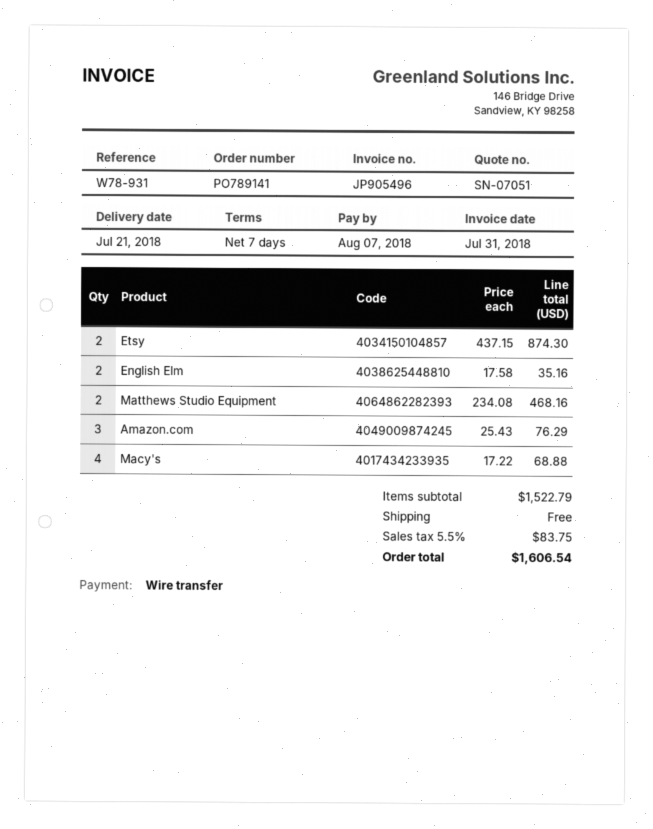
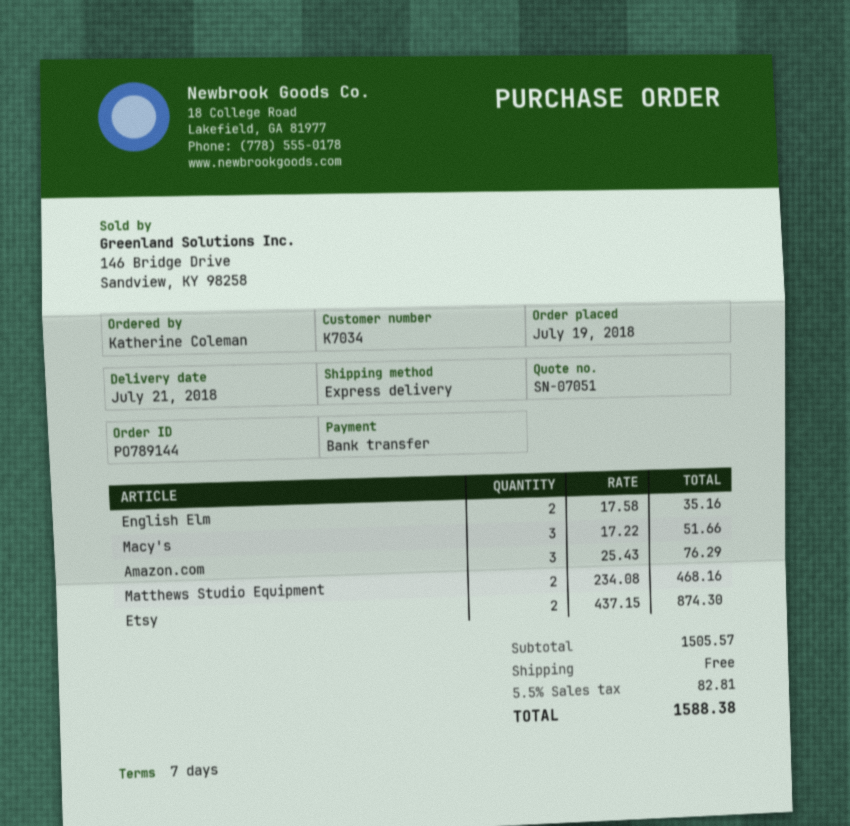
order number: PO789141 -> PO789144
Macy's: 4 x 17.22 = 68.88 -> 3 x 17.22 = 51.66
subtotal: 1522.79 -> 1505.57
tax: 5.5% = 83.75 -> 5.5% = 82.81
total: 1606.54 -> 1588.38

